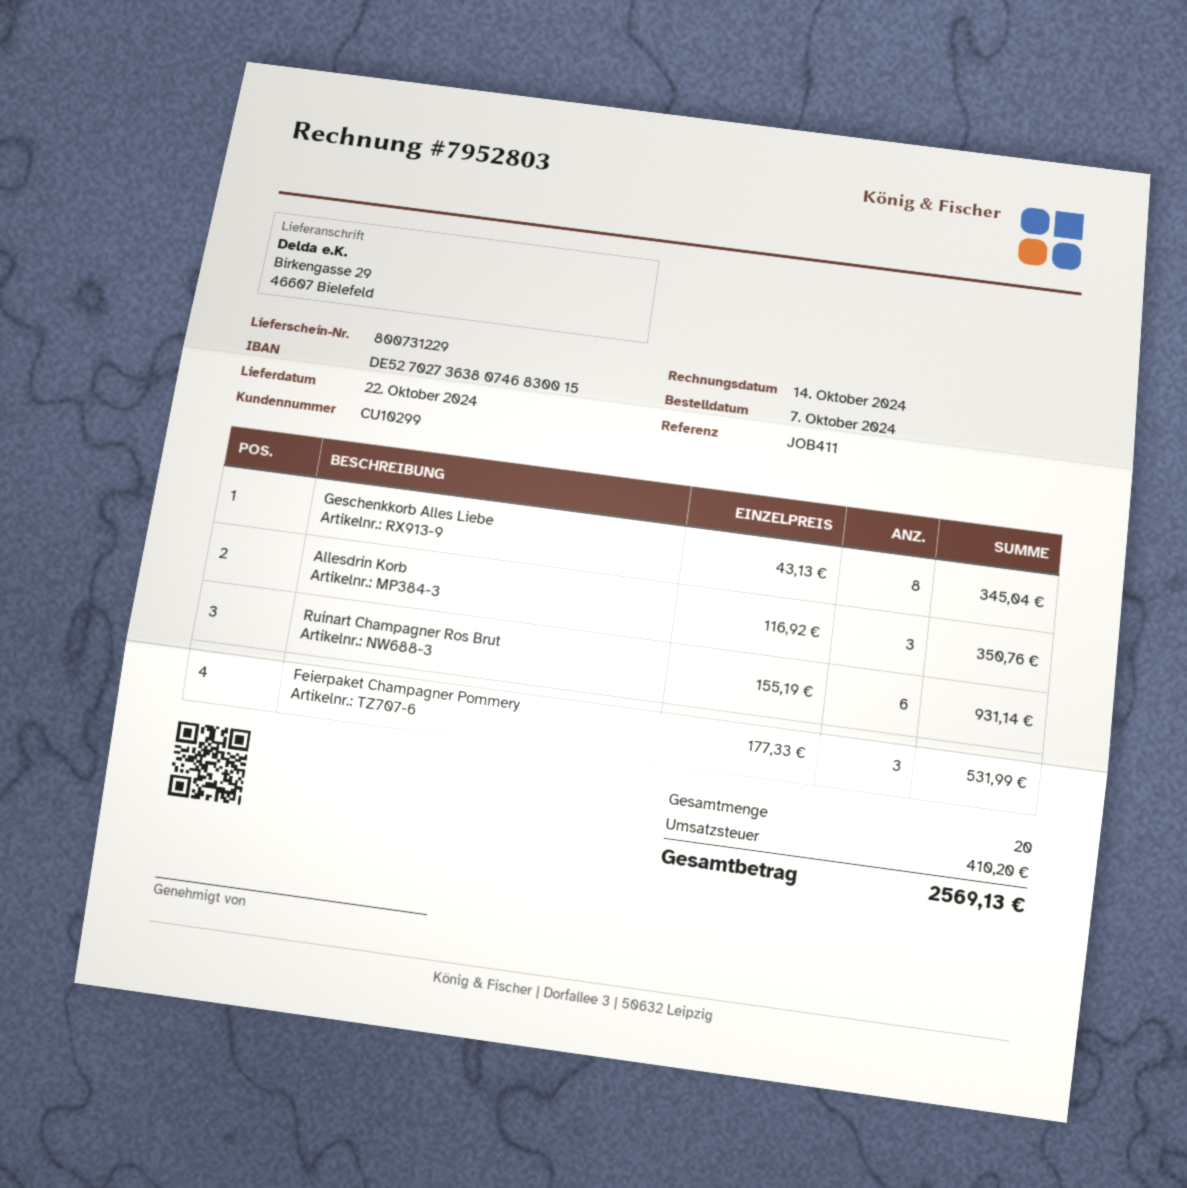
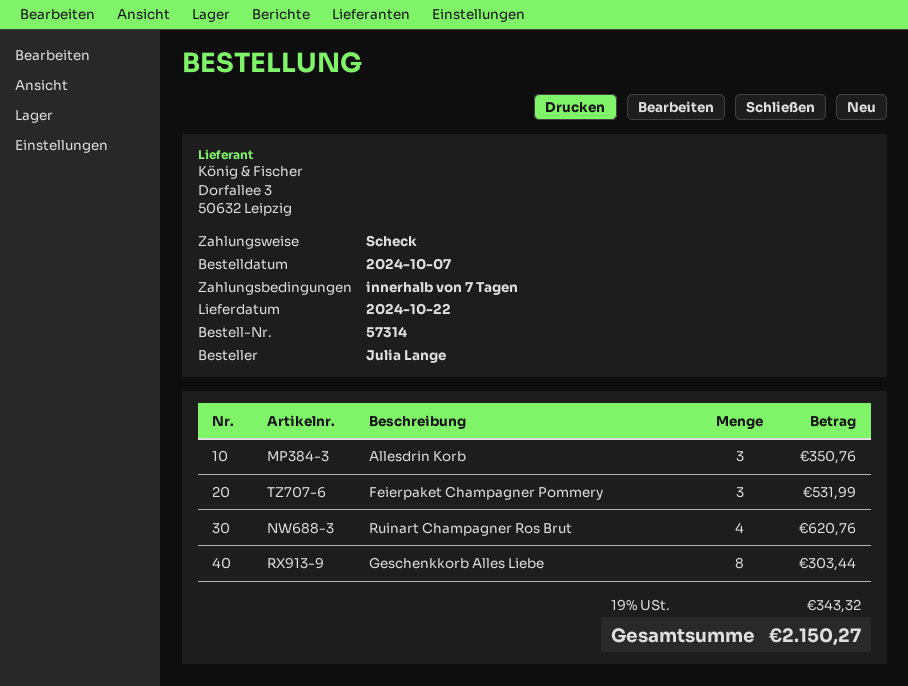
Geschenkkorb Alles Liebe: 8 for 345.04 -> 8 for 303.44
Ruinart Champagner Ros Brut: 6 for 931.14 -> 4 for 620.76
tax: 410.20 -> 343.32
total: 2569.13 -> 2150.27

